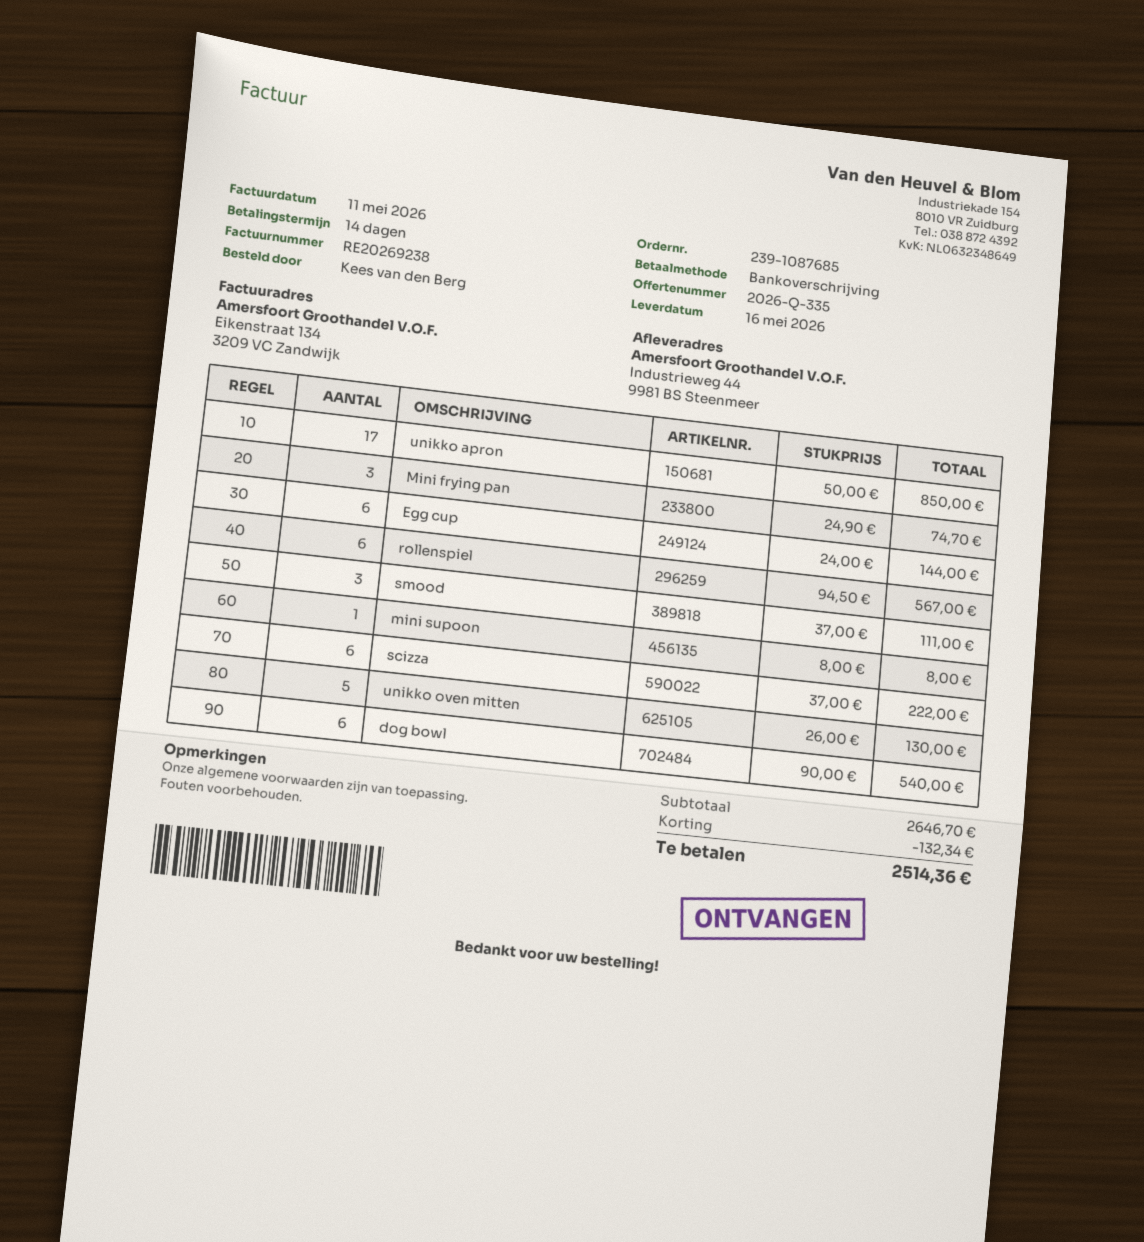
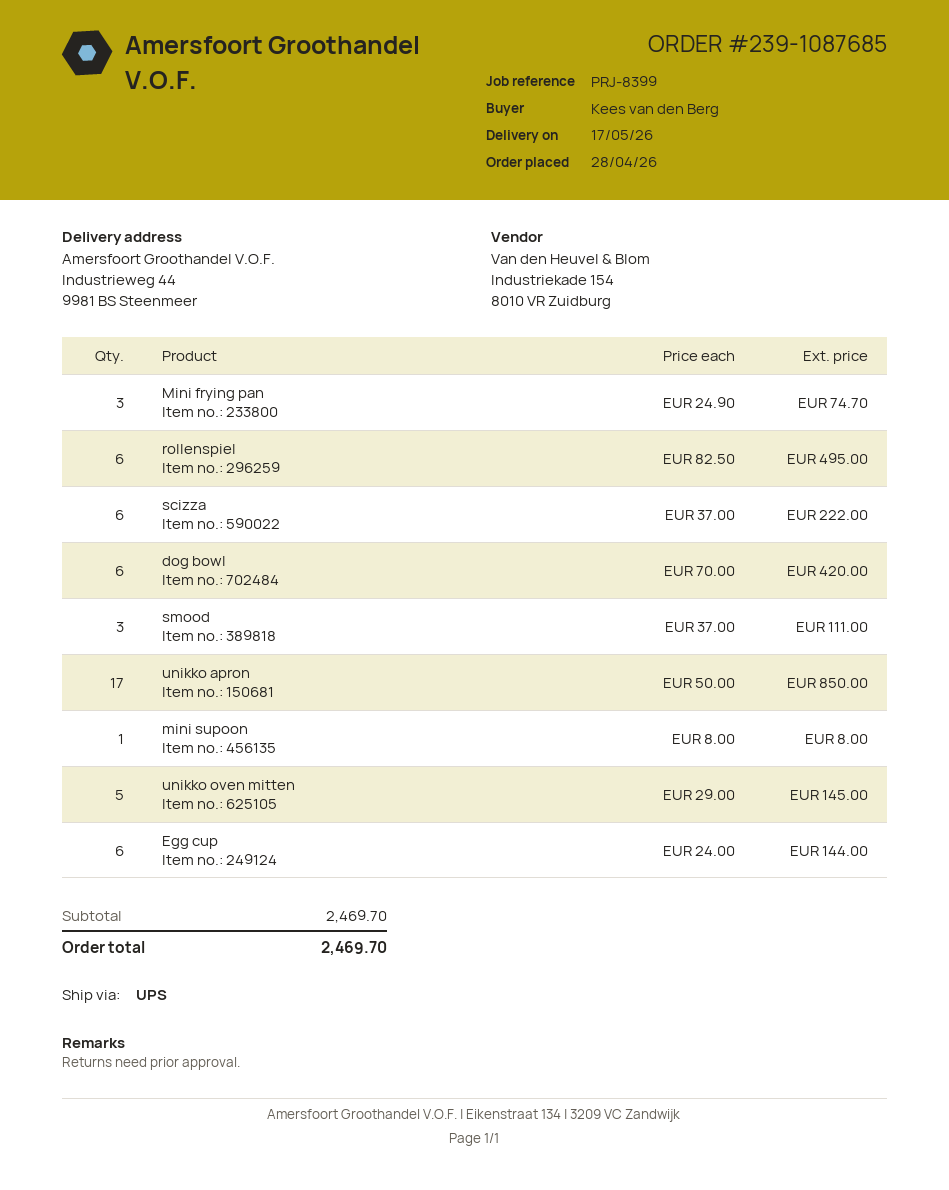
delivery date: 2026-05-16 -> 2026-05-17
rollenspiel: 6 x 94.50 = 567.00 -> 6 x 82.50 = 495.00
unikko oven mitten: 5 x 26.00 = 130.00 -> 5 x 29.00 = 145.00
dog bowl: 6 x 90.00 = 540.00 -> 6 x 70.00 = 420.00
subtotal: 2646.70 -> 2469.70
discount: 132.34 -> none
total: 2514.36 -> 2469.70

